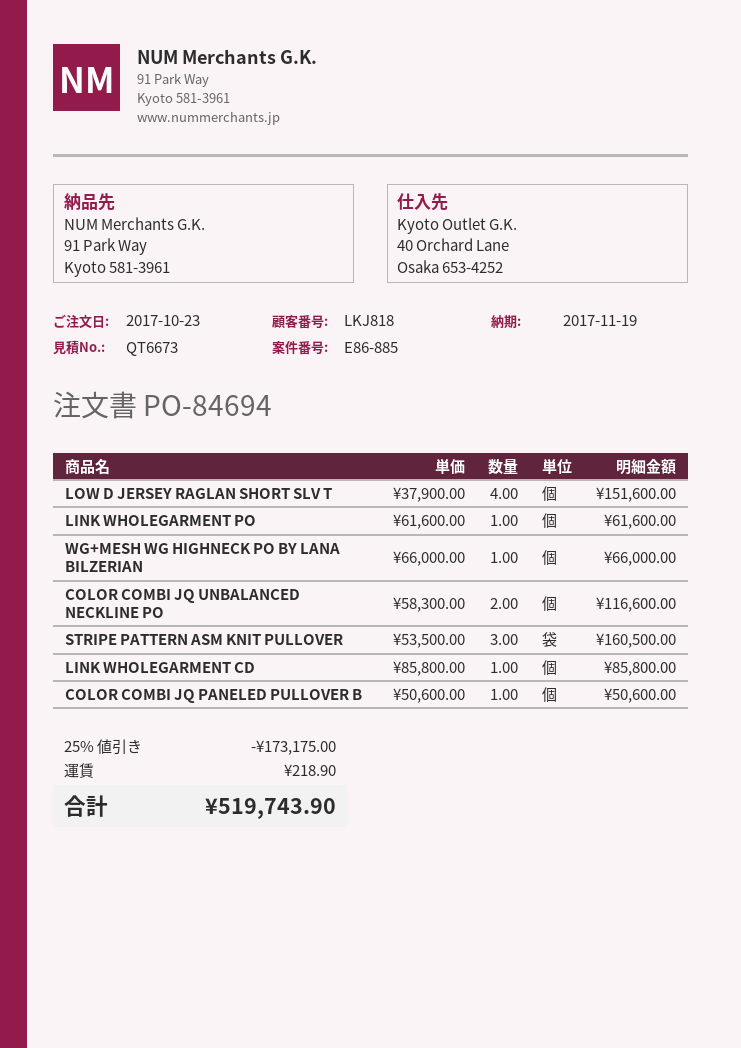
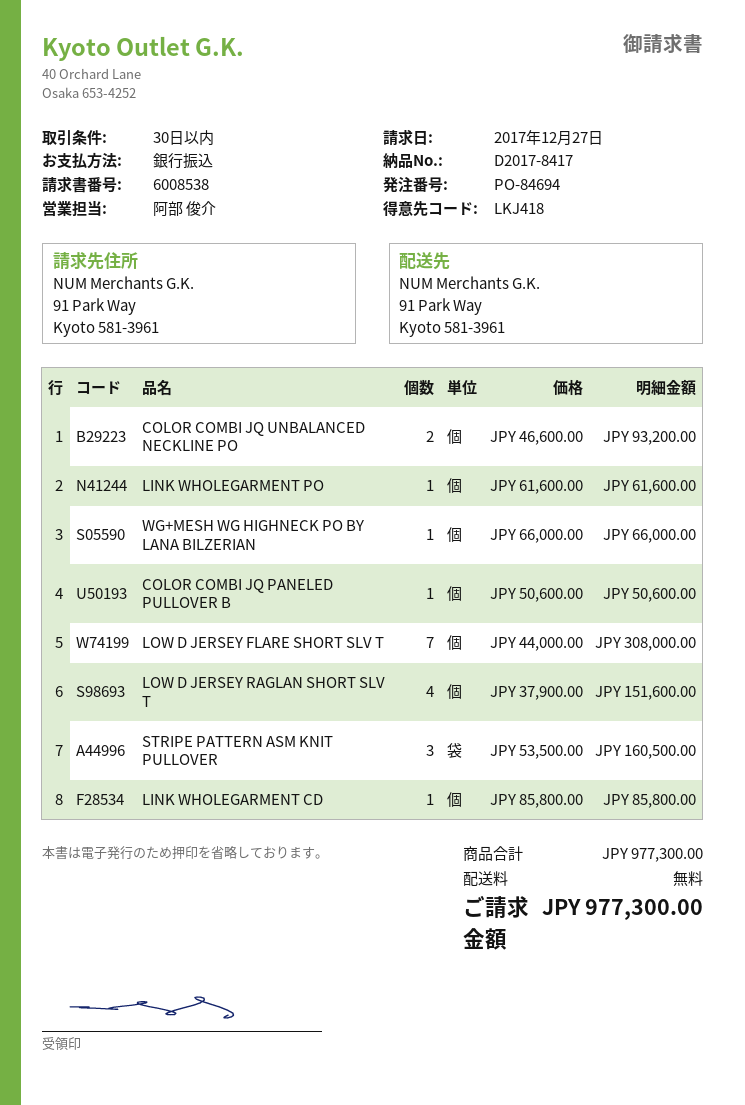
customer number: LKJ818 -> LKJ418
COLOR COMBI JQ UNBALANCED NECKLINE PO: 2 x 58300.00 = 116600.00 -> 2 x 46600.00 = 93200.00
LOW D JERSEY FLARE SHORT SLV T: none -> 7 x 44000.00 = 308000.00
discount: 25% = 173175.00 -> none
shipping: 218.90 -> 0.00
total: 519743.90 -> 977300.00

